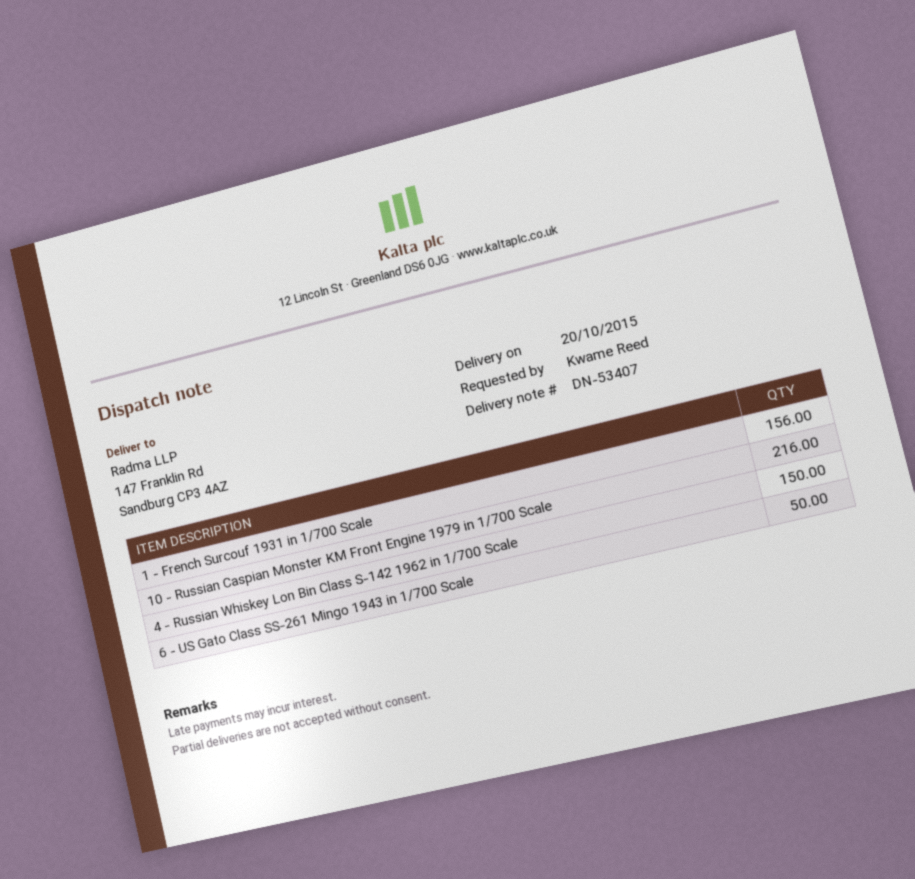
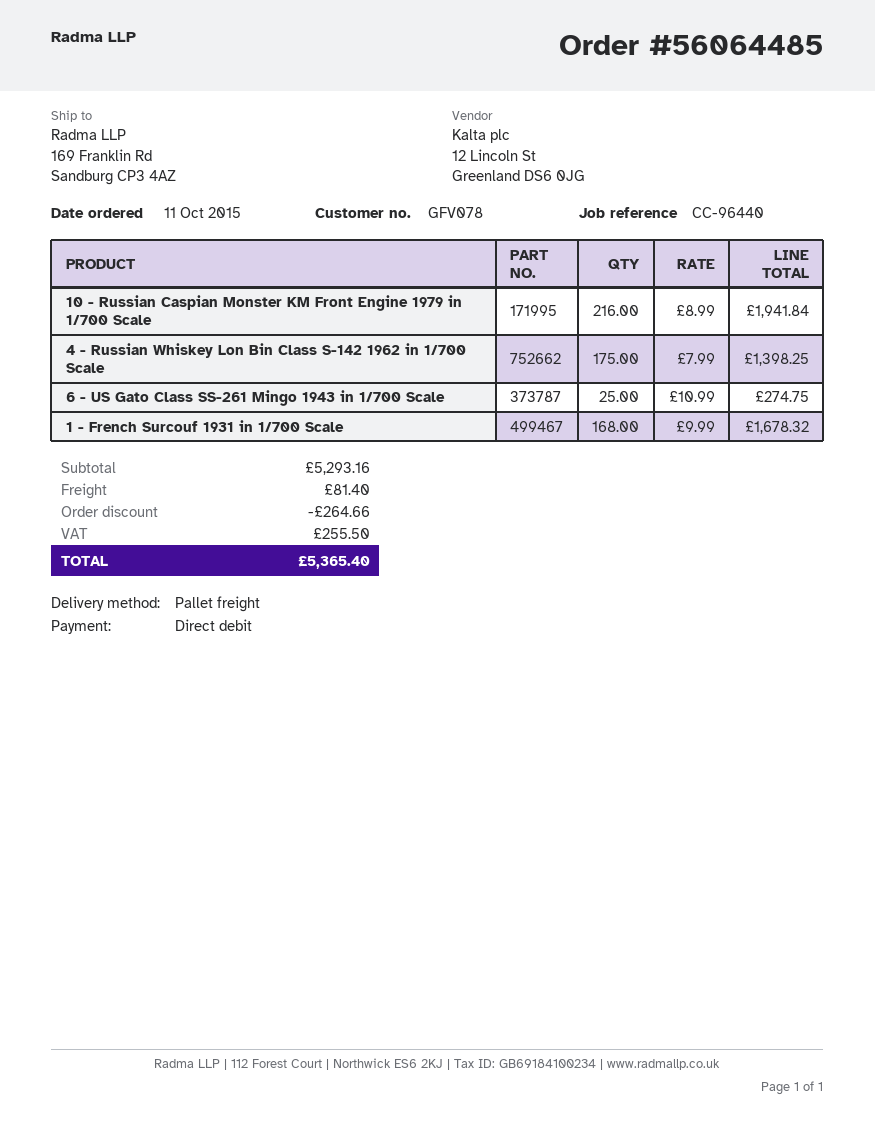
ship to: 147 Franklin Rd, Sandburg CP3 4AZ -> 169 Franklin Rd, Sandburg CP3 4AZ
1 - French Surcouf 1931 in 1/700 Scale: 156 -> 168
4 - Russian Whiskey Lon Bin Class S-142 1962 in 1/700 Scale: 150 -> 175
6 - US Gato Class SS-261 Mingo 1943 in 1/700 Scale: 50 -> 25

